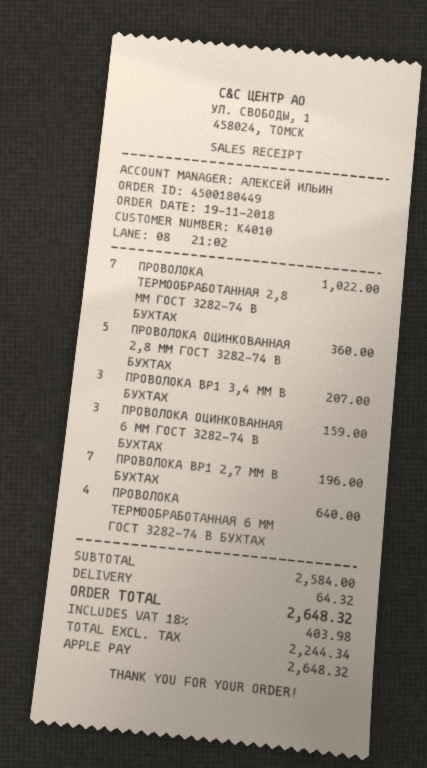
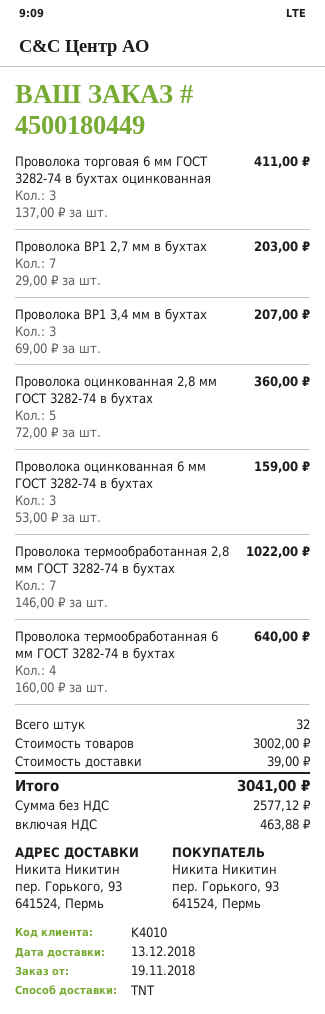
ПРОВОЛОКА ВР1 2,7 ММ В БУХТАХ: 7 for 196.00 -> 7 for 203.00
Проволока торговая 6 мм ГОСТ 3282-74 в бухтах оцинкованная: none -> 3 for 411.00
subtotal: 2584.00 -> 3002.00
shipping: 64.32 -> 39.00
net: 2244.34 -> 2577.12
tax: 403.98 -> 463.88
total: 2648.32 -> 3041.00

